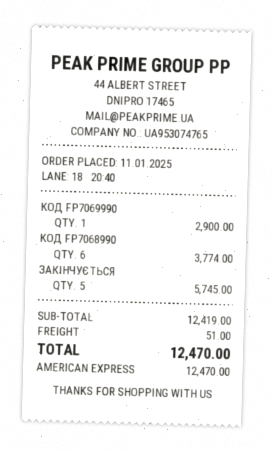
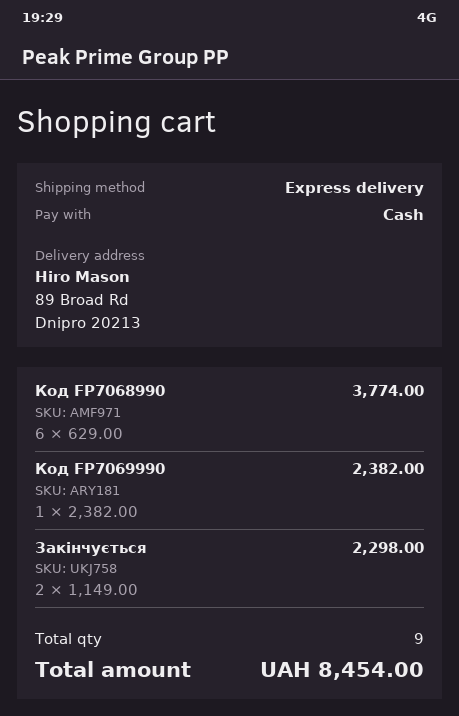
payment method: American Express -> cash
КОД FP7069990: 1 for 2900.00 -> 1 for 2382.00
ЗАКІНЧУЄТЬСЯ: 5 for 5745.00 -> 2 for 2298.00
shipping: 51.00 -> none
total: 12470.00 -> 8454.00

